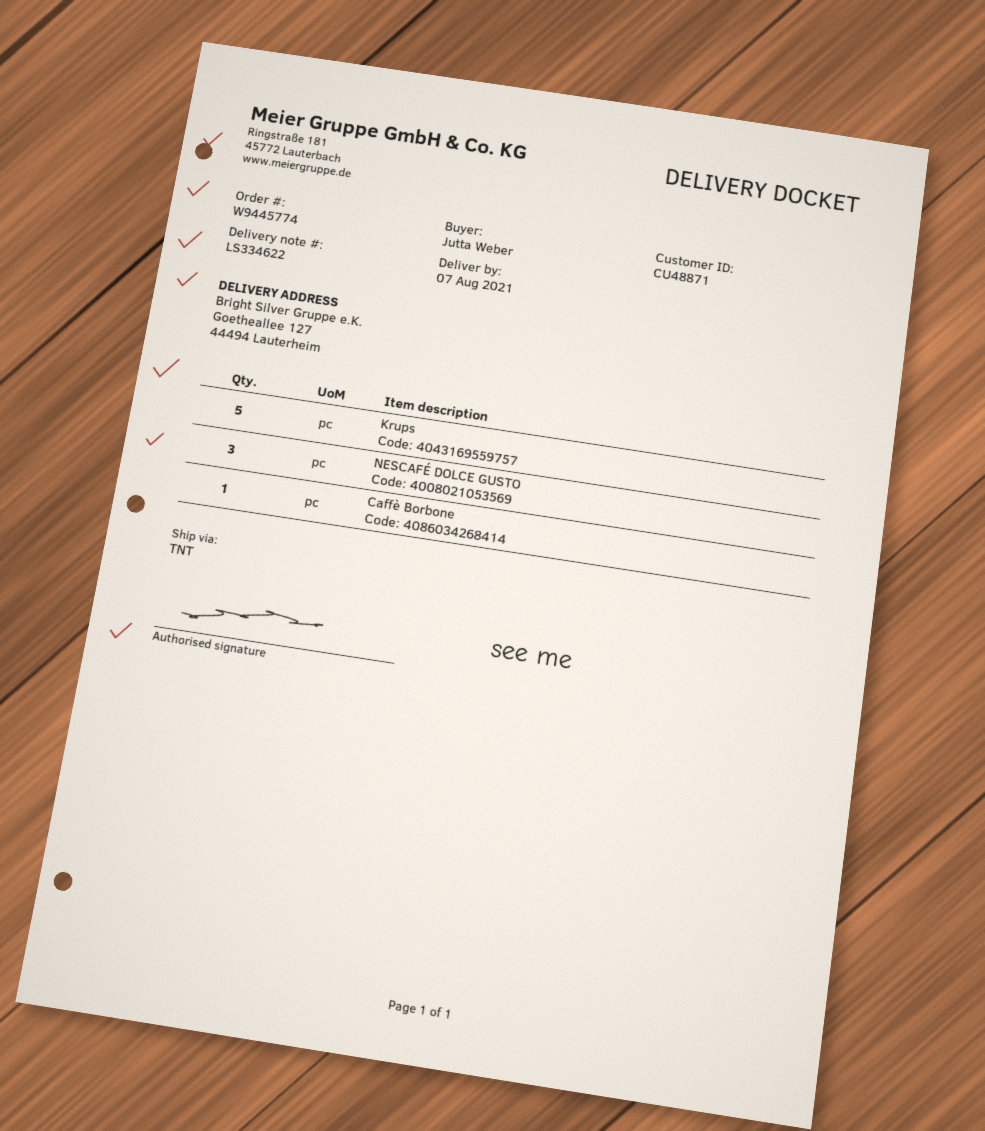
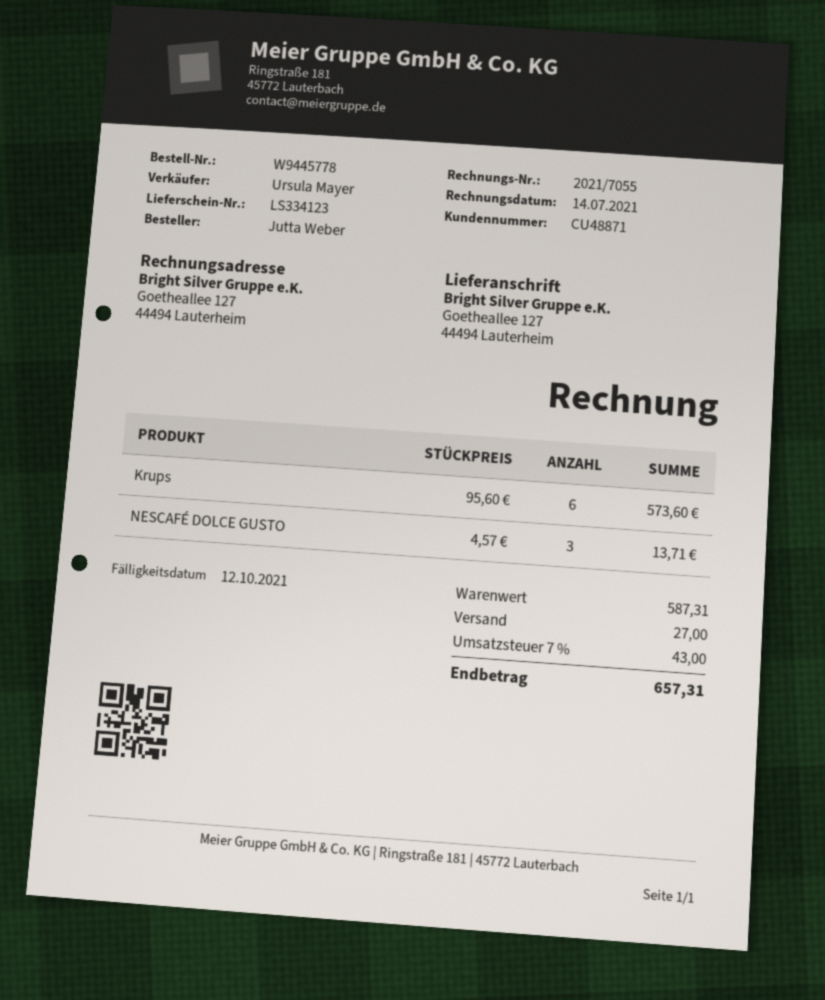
order number: W9445774 -> W9445778
delivery note number: LS334622 -> LS334123
Krups: 5 -> 6
Caffè Borbone: 1 -> none

